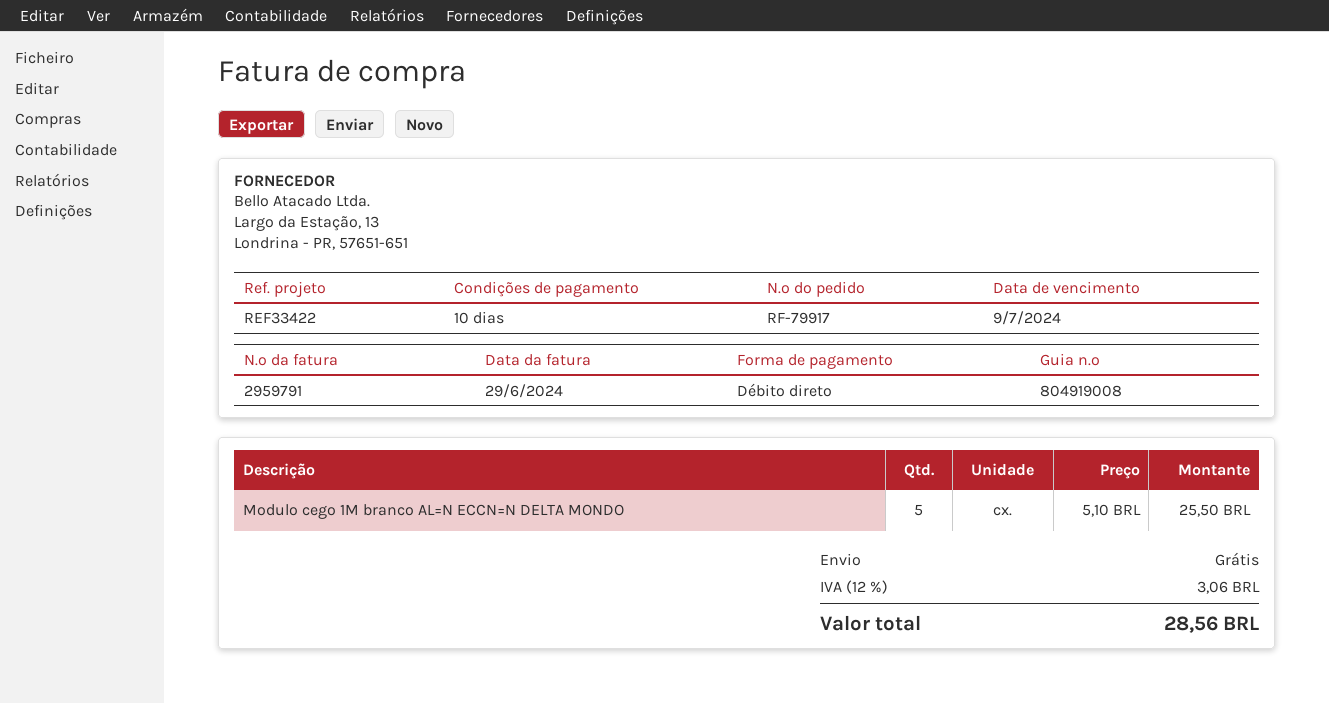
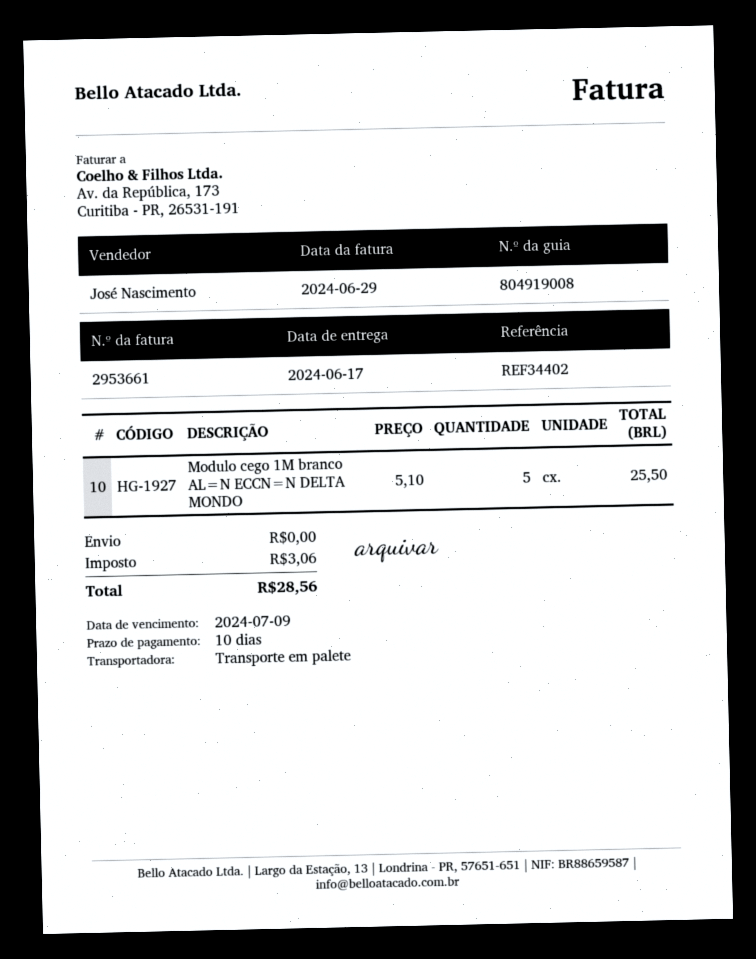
invoice number: 2959791 -> 2953661
reference: REF33422 -> REF34402

